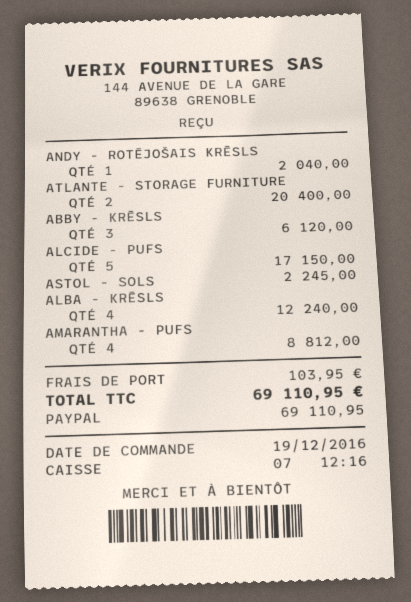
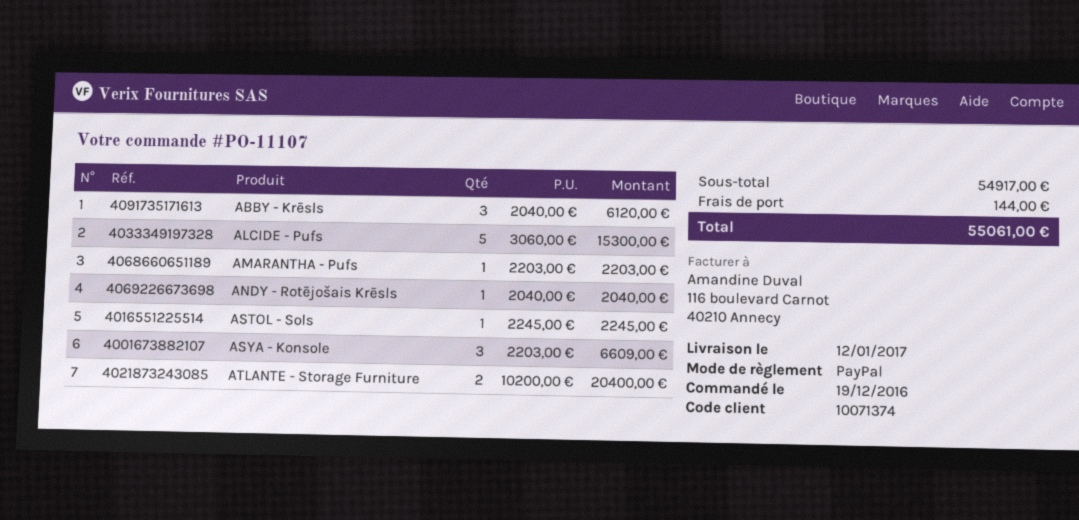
ALCIDE - PUFS: 5 for 17150.00 -> 5 for 15300.00
ALBA - KRĒSLS: 4 for 12240.00 -> none
AMARANTHA - PUFS: 4 for 8812.00 -> 1 for 2203.00
ASYA - Konsole: none -> 3 for 6609.00
shipping: 103.95 -> 144.00
total: 69110.95 -> 55061.00

